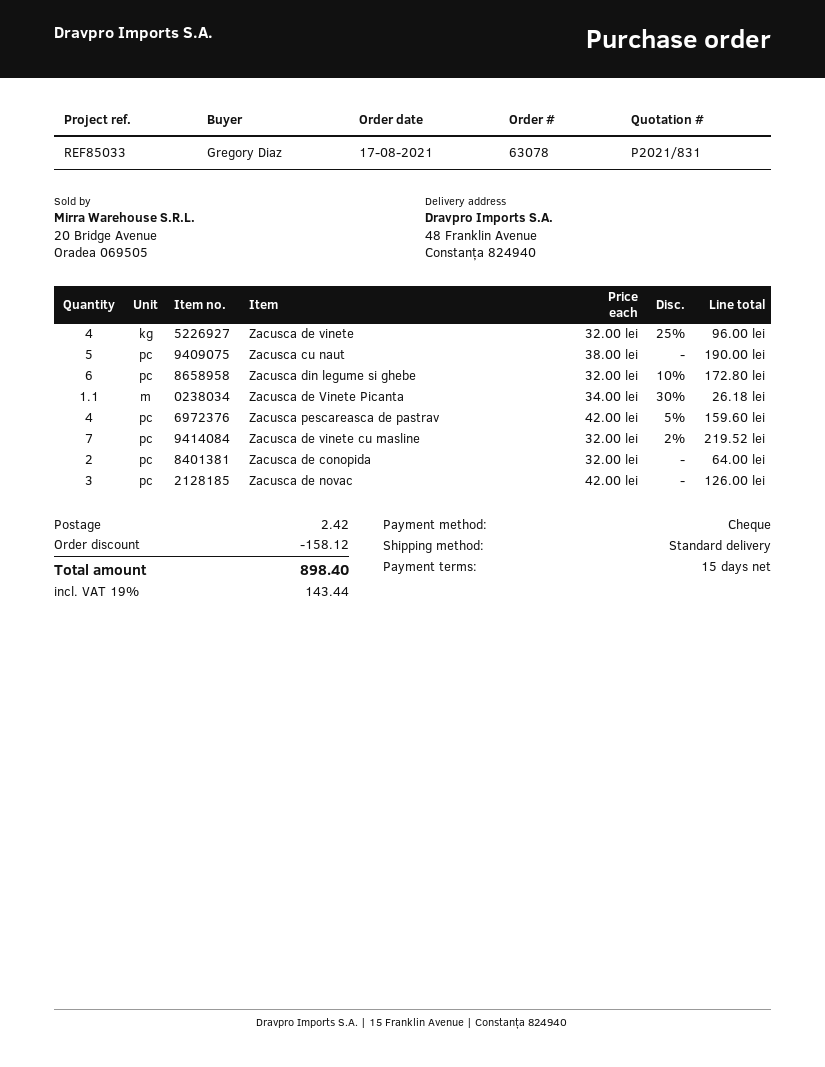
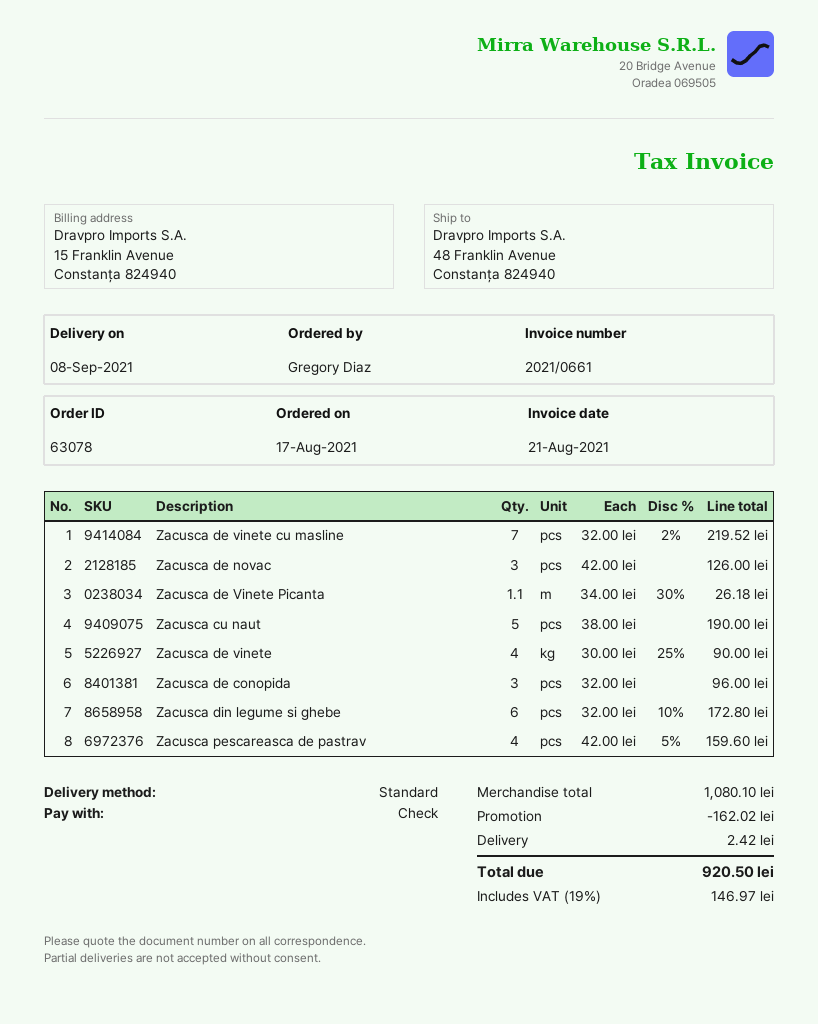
Zacusca de vinete: 4 x 32.00 - 25% = 96.00 -> 4 x 30.00 - 25% = 90.00
Zacusca de conopida: 2 x 32.00 = 64.00 -> 3 x 32.00 = 96.00
discount: 158.12 -> 162.02
tax: 19% = 143.44 -> 19% = 146.97
total: 898.40 -> 920.50

